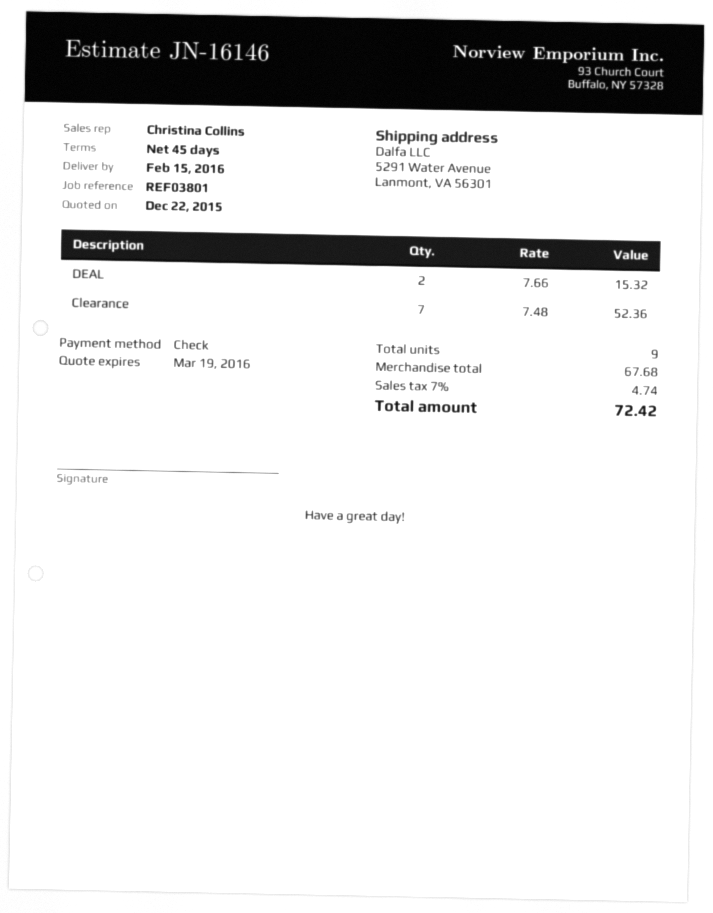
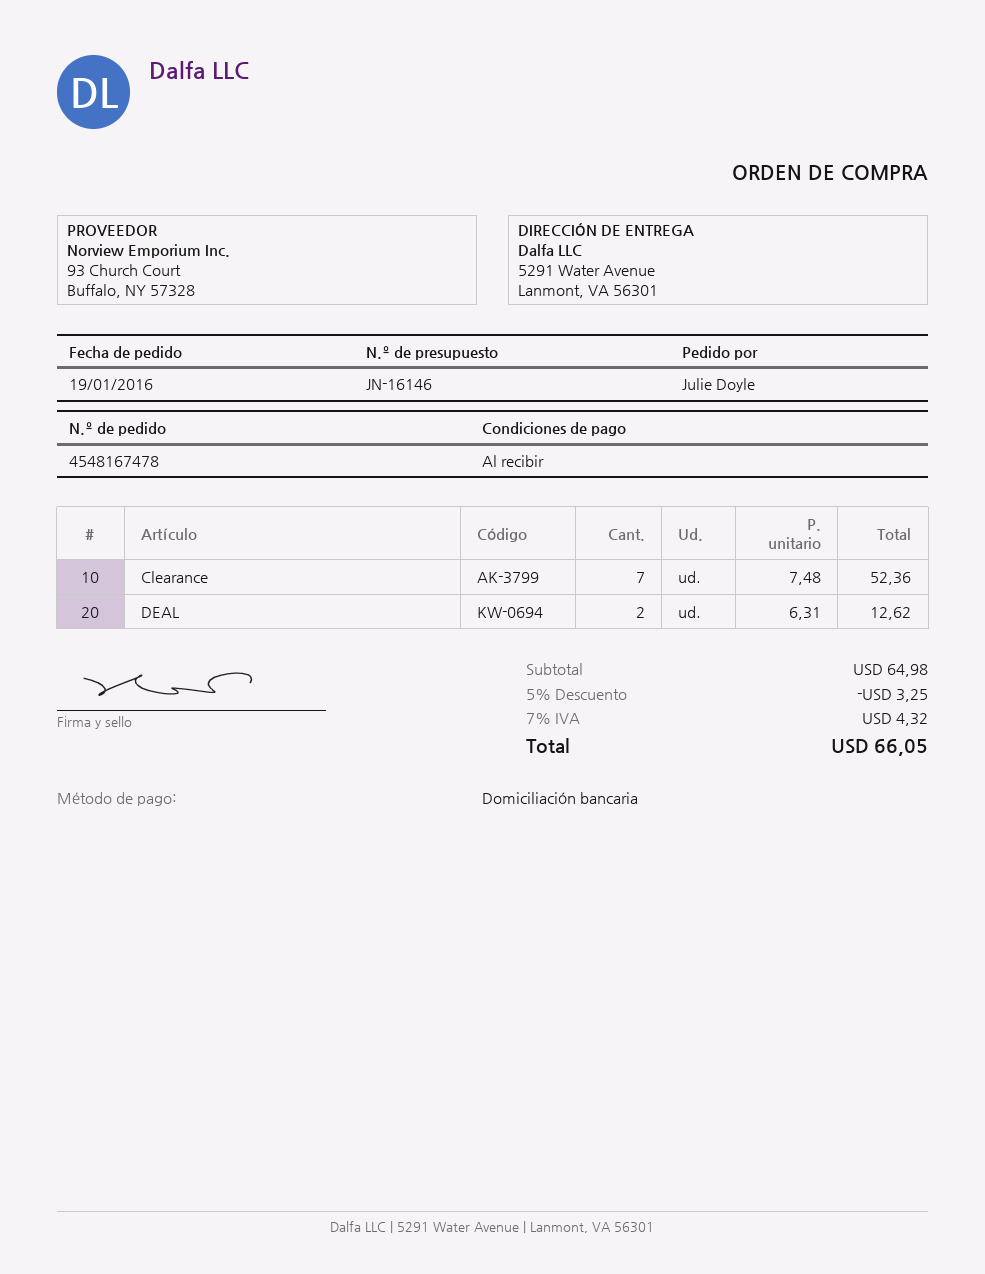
payment terms: 45 days -> on receipt
payment method: cheque -> direct debit
DEAL: 2 x 7.66 = 15.32 -> 2 x 6.31 = 12.62
subtotal: 67.68 -> 64.98
discount: none -> 5% = 3.25
tax: 7% = 4.74 -> 7% = 4.32
total: 72.42 -> 66.05

